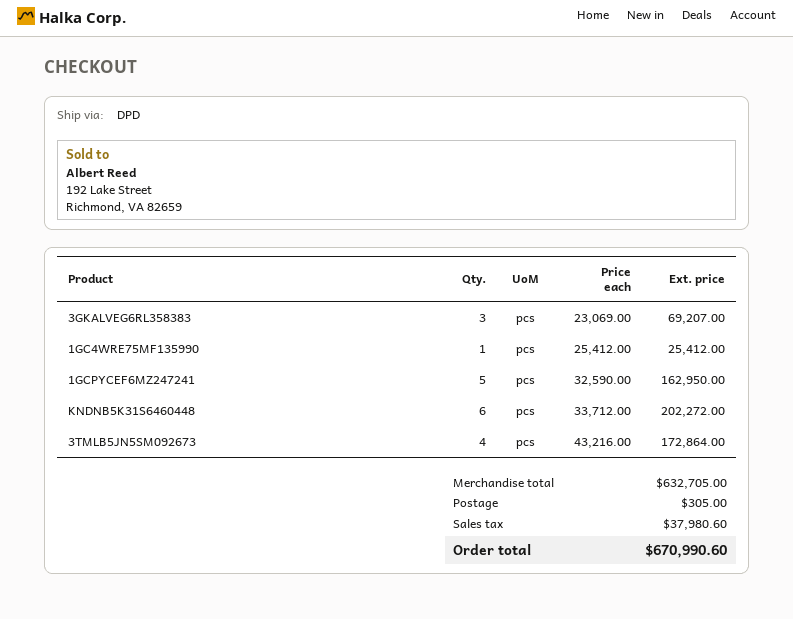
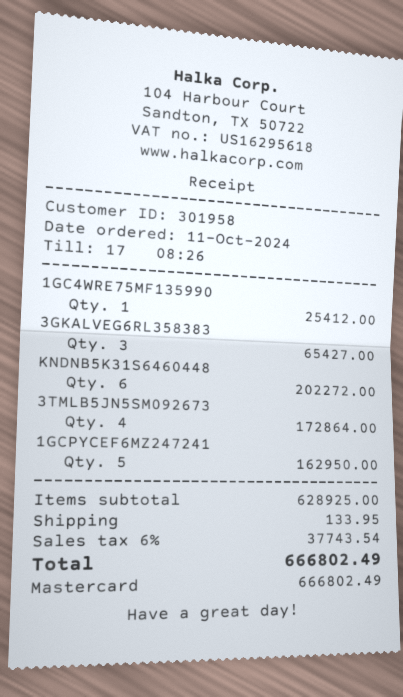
3GKALVEG6RL358383: 3 for 69207.00 -> 3 for 65427.00
subtotal: 632705.00 -> 628925.00
shipping: 305.00 -> 133.95
tax: 37980.60 -> 37743.54
total: 670990.60 -> 666802.49

